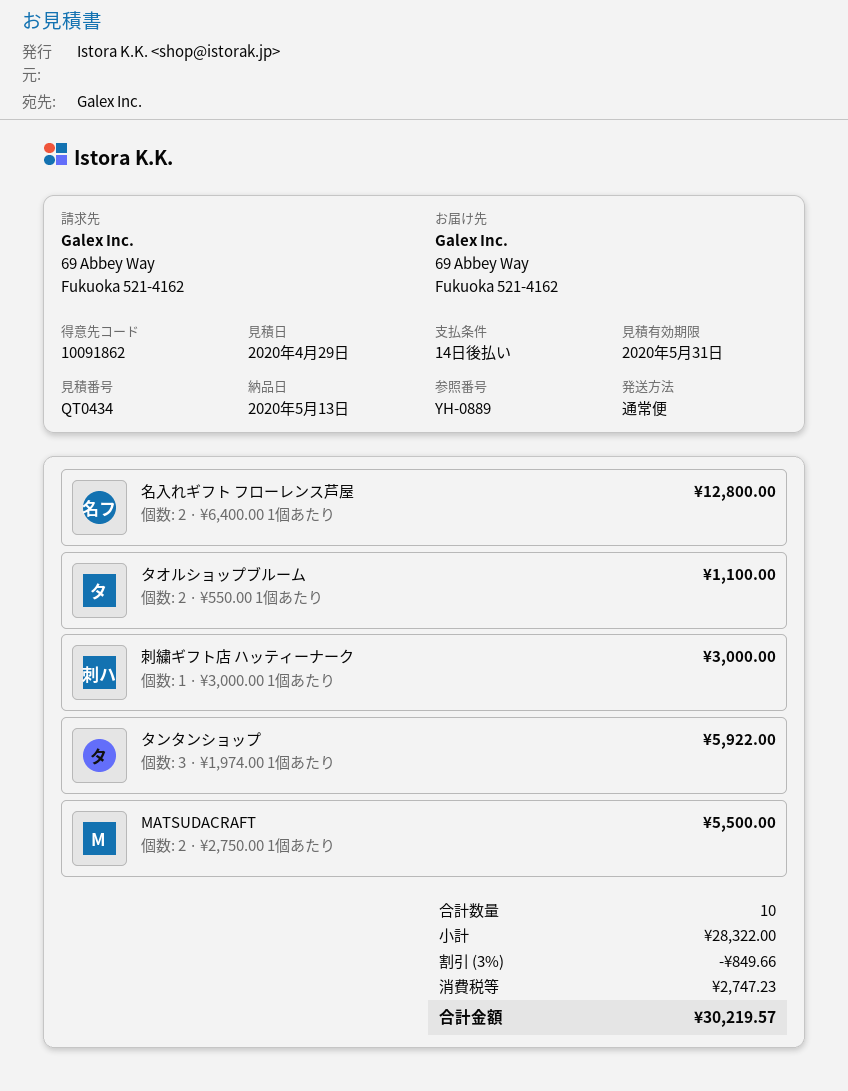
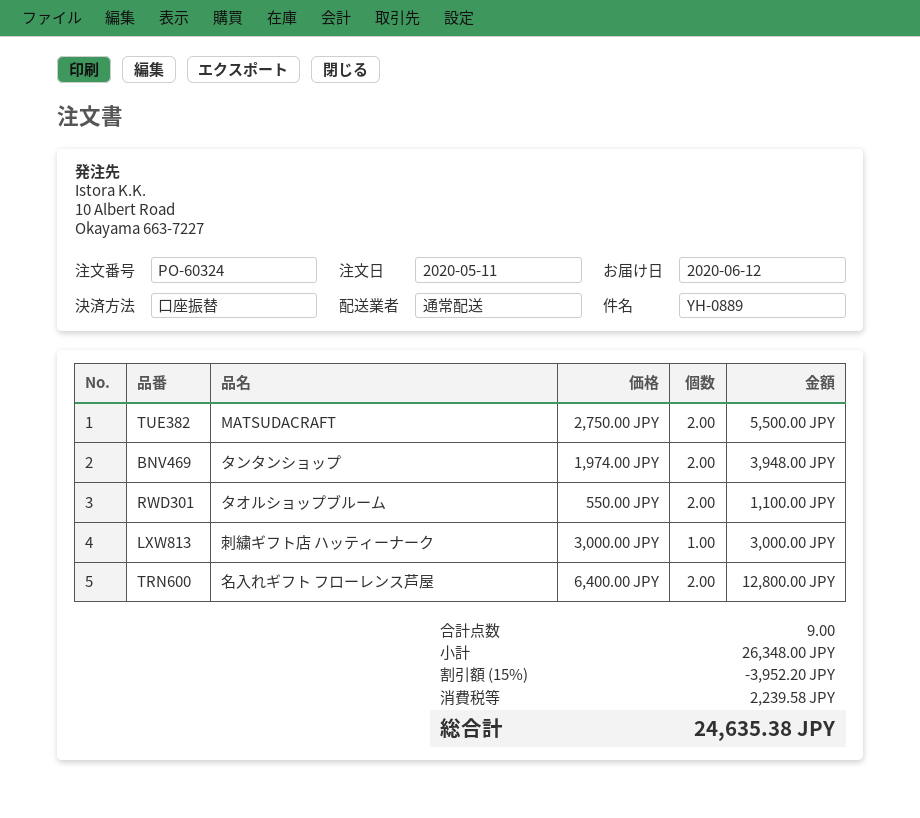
delivery date: 2020-05-13 -> 2020-06-12
タンタンショップ: 3 x 1974.00 = 5922.00 -> 2 x 1974.00 = 3948.00
total quantity: 10 -> 9
subtotal: 28322.00 -> 26348.00
discount: 3% = 849.66 -> 15% = 3952.20
tax: 2747.23 -> 2239.58
total: 30219.57 -> 24635.38

